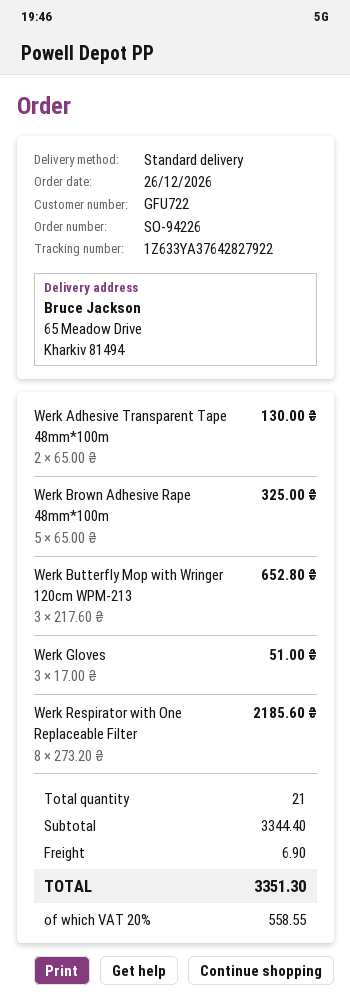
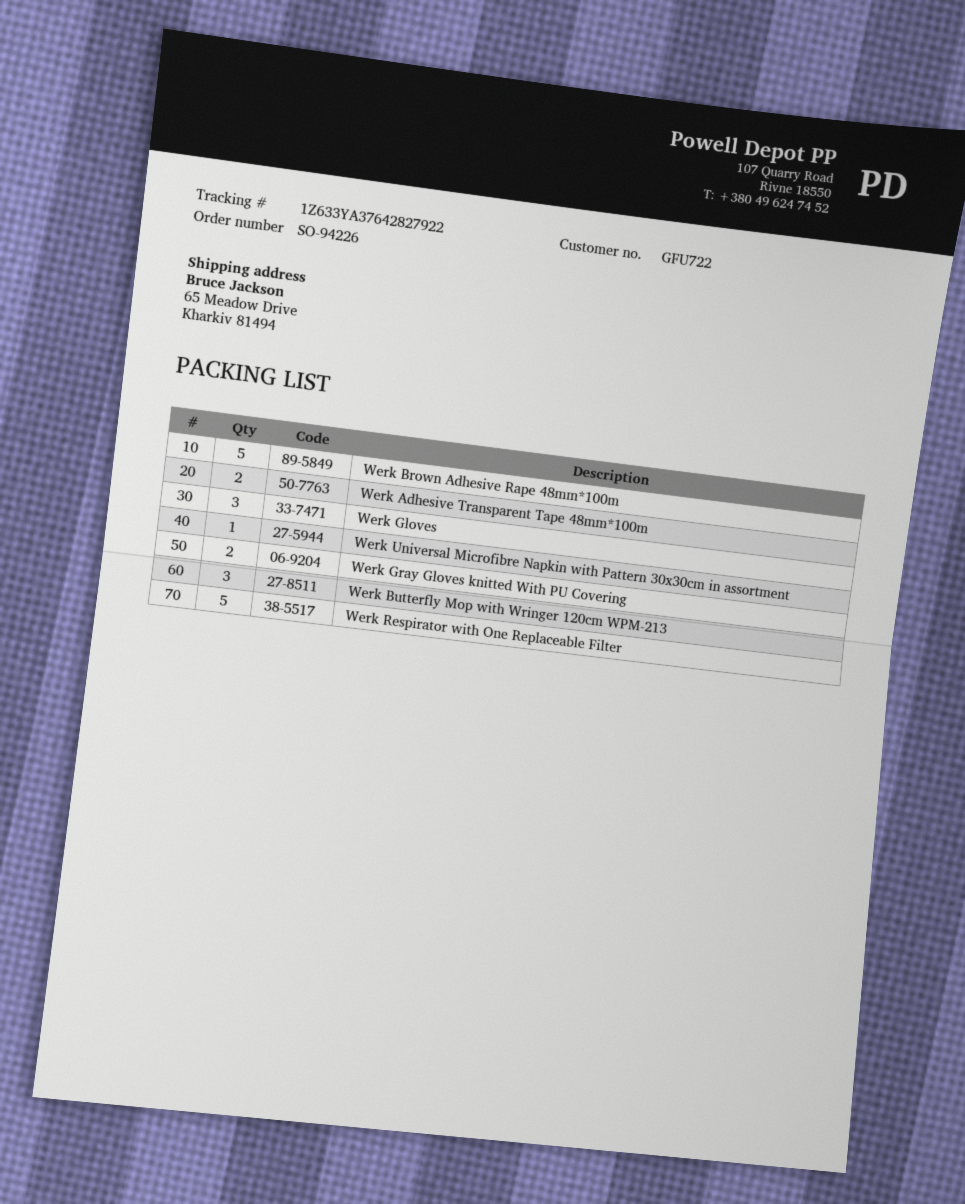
Werk Respirator with One Replaceable Filter: 8 -> 5
Werk Universal Microfibre Napkin with Pattern 30x30cm in assortment: none -> 1
Werk Gray Gloves knitted With PU Covering: none -> 2

